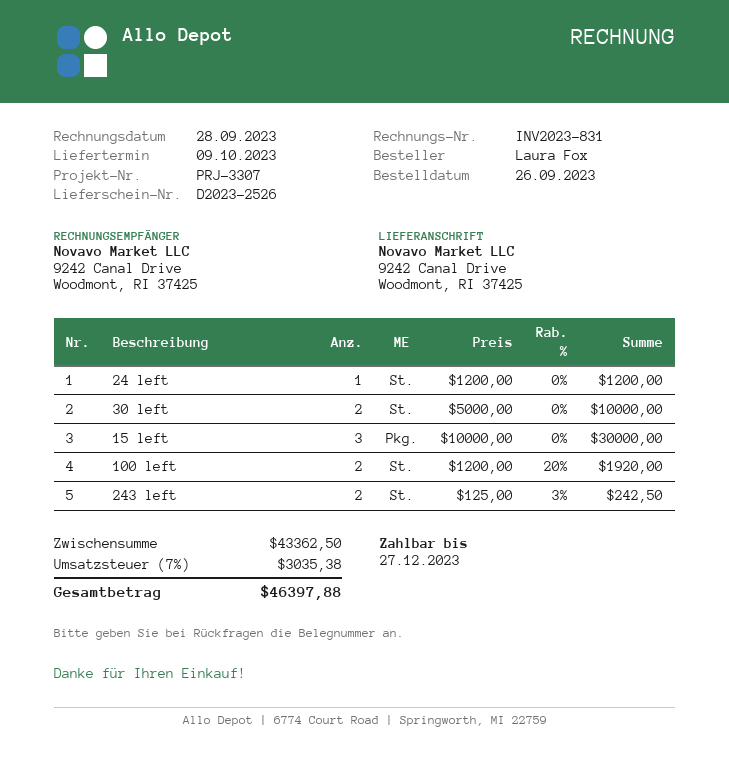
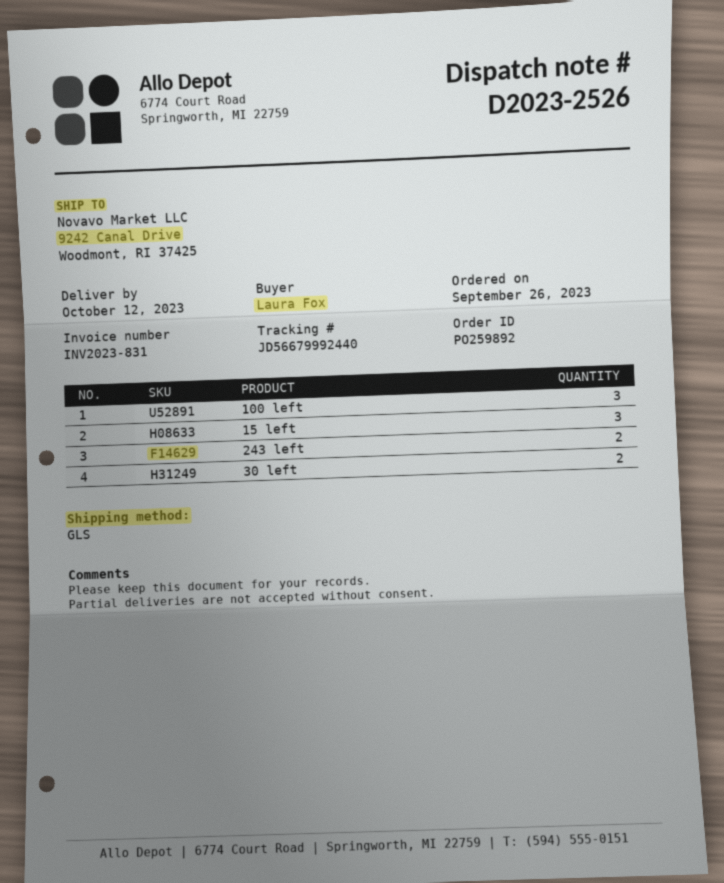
delivery date: 2023-10-09 -> 2023-10-12
24 left: 1 -> none
100 left: 2 -> 3

